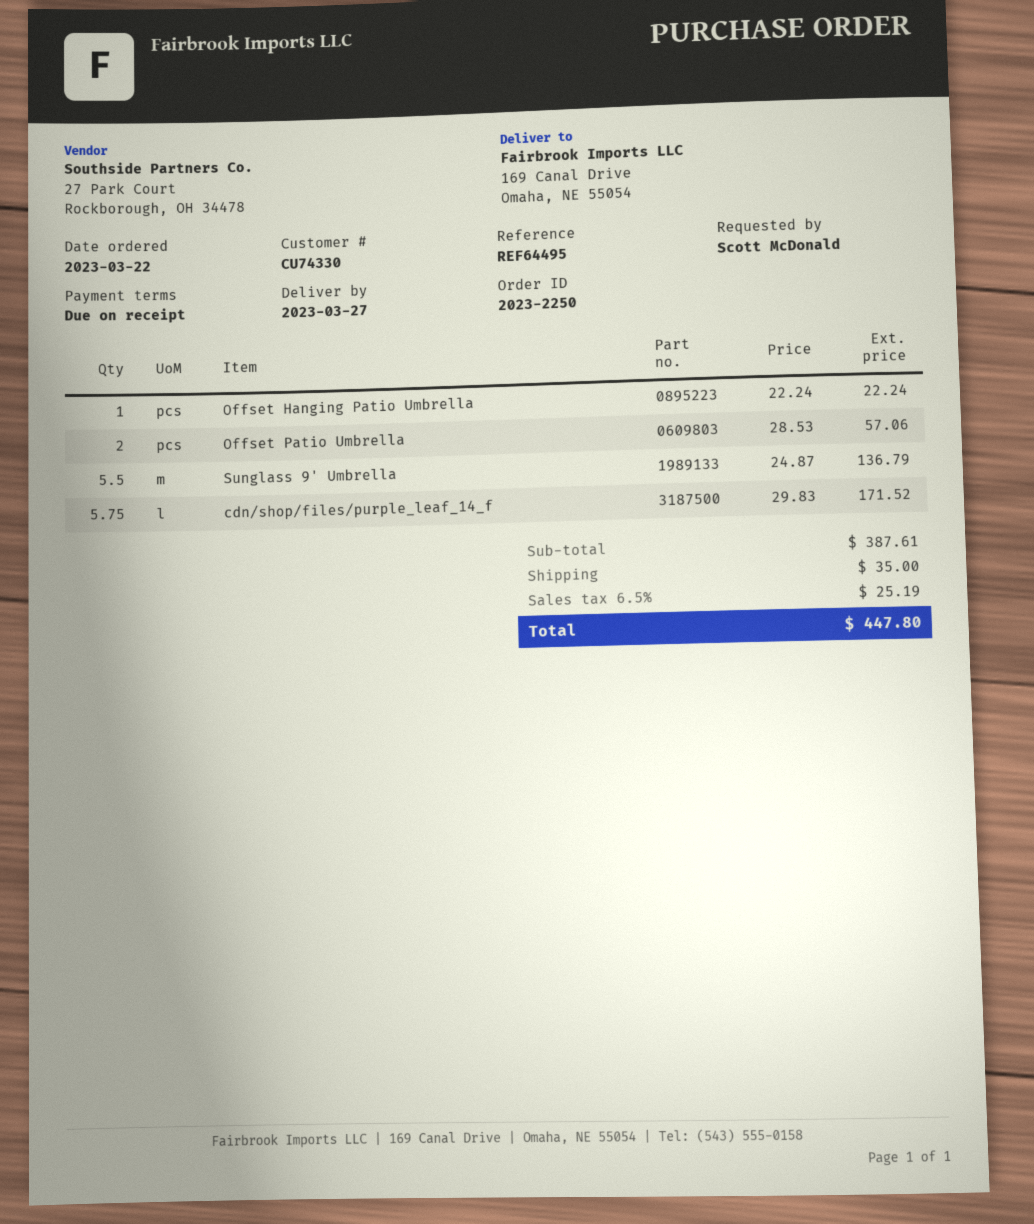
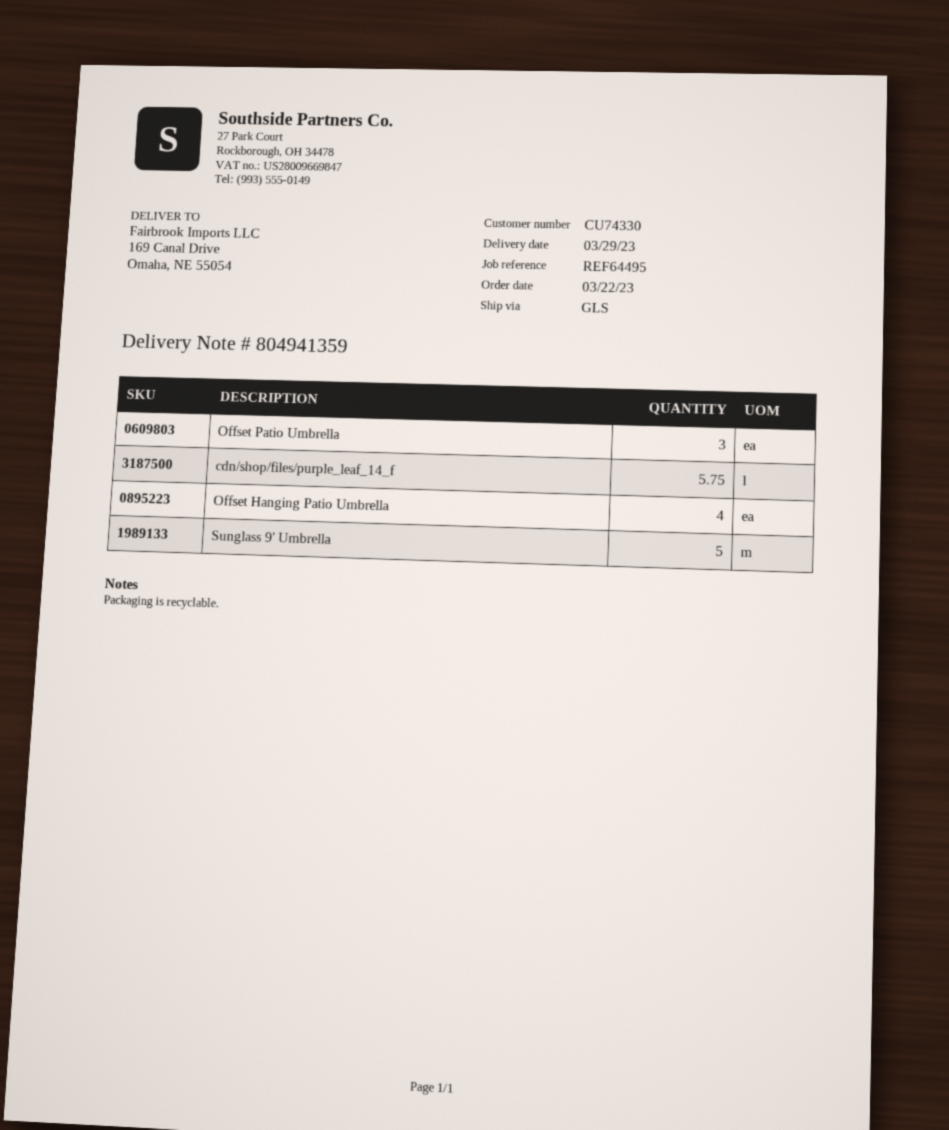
delivery date: 2023-03-27 -> 2023-03-29
Offset Hanging Patio Umbrella: 1 -> 4
Offset Patio Umbrella: 2 -> 3
Sunglass 9' Umbrella: 5.5 -> 5

